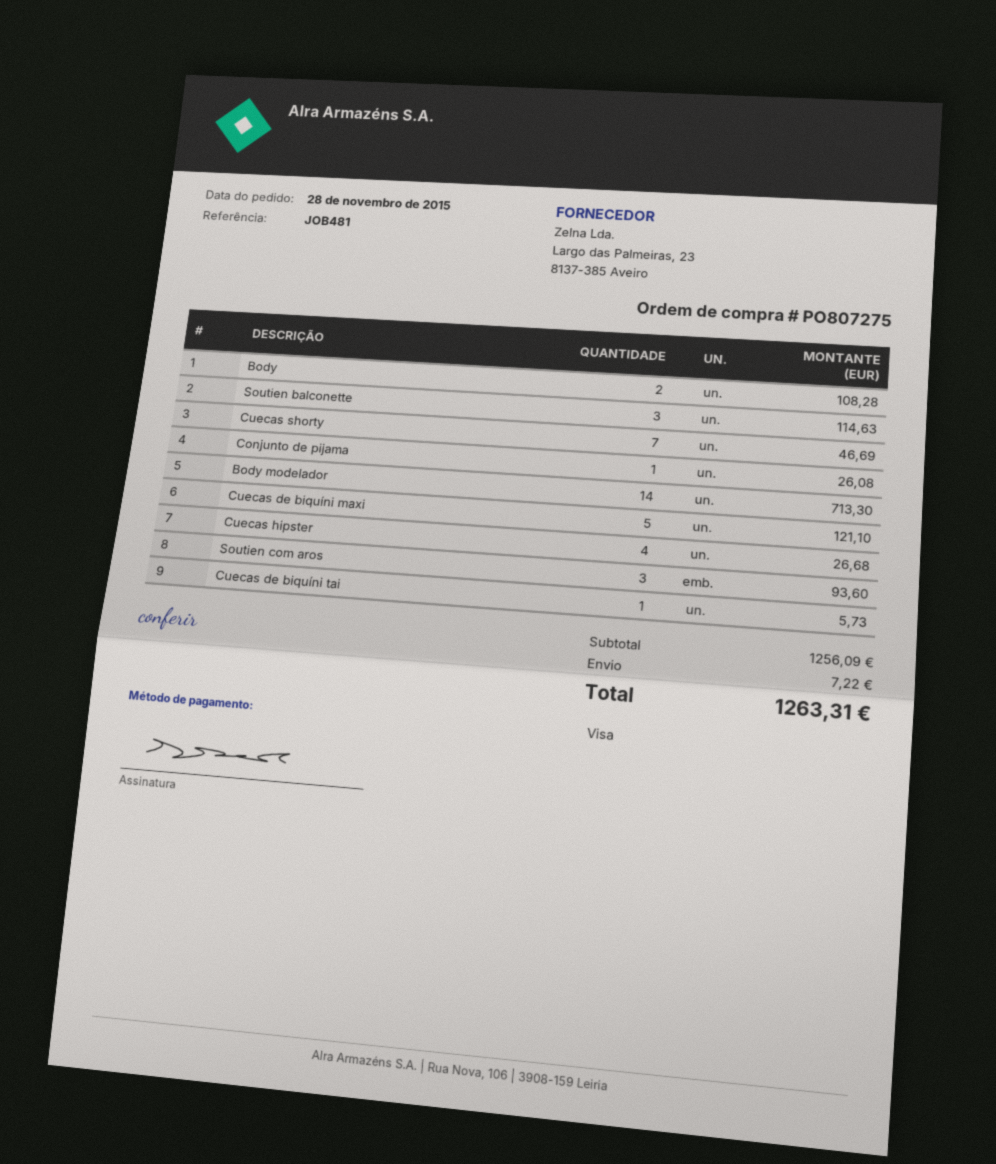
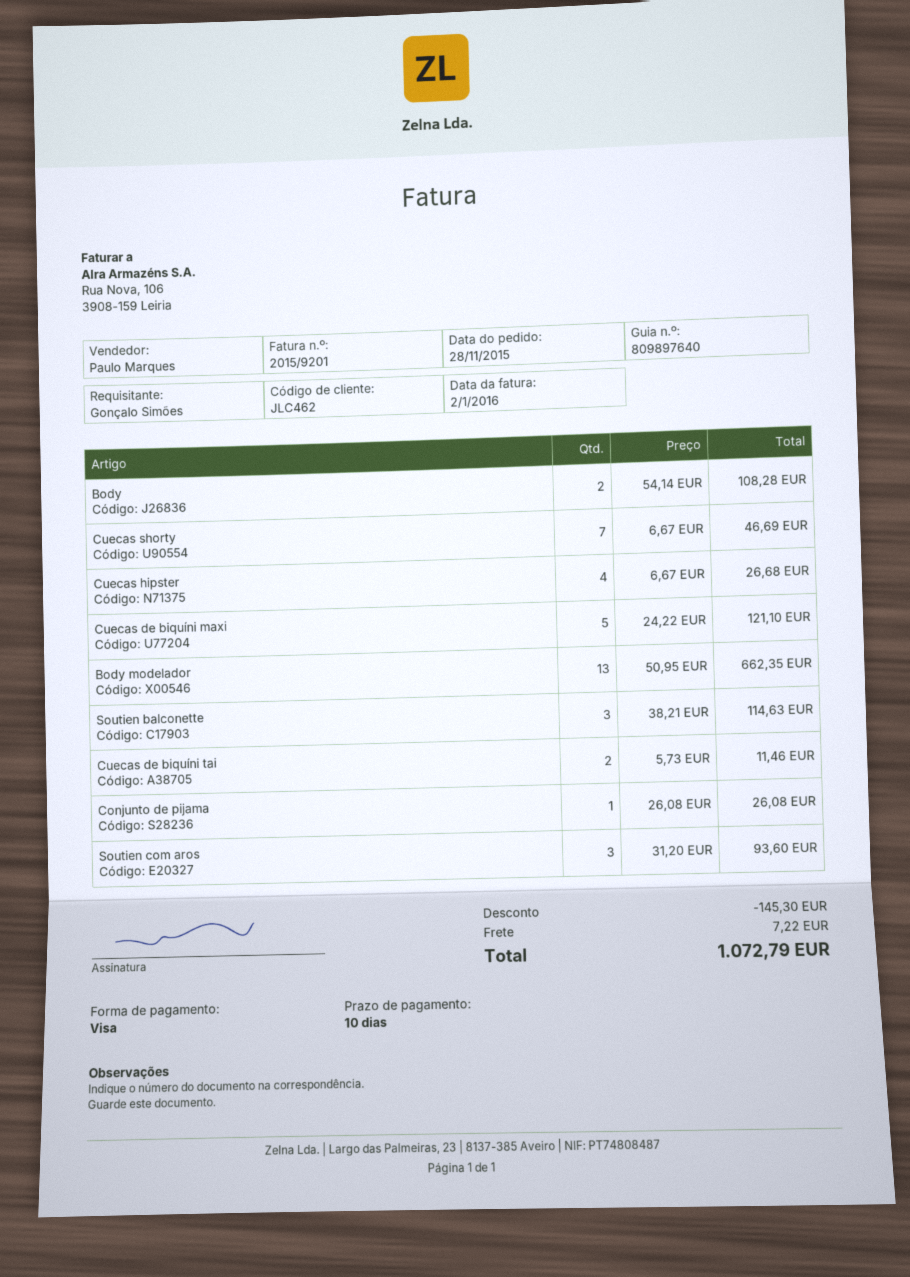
Body modelador: 14 for 713.30 -> 13 for 662.35
Cuecas de biquíni tai: 1 for 5.73 -> 2 for 11.46
discount: none -> 145.30
total: 1263.31 -> 1072.79

